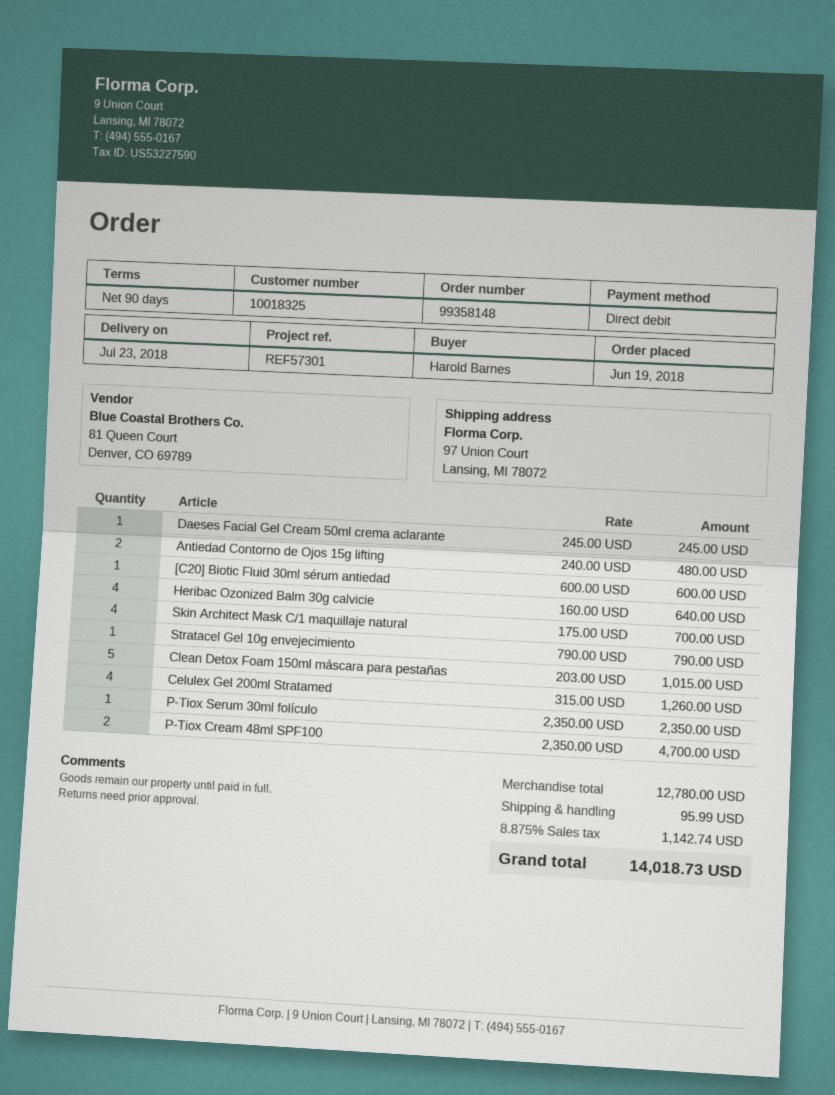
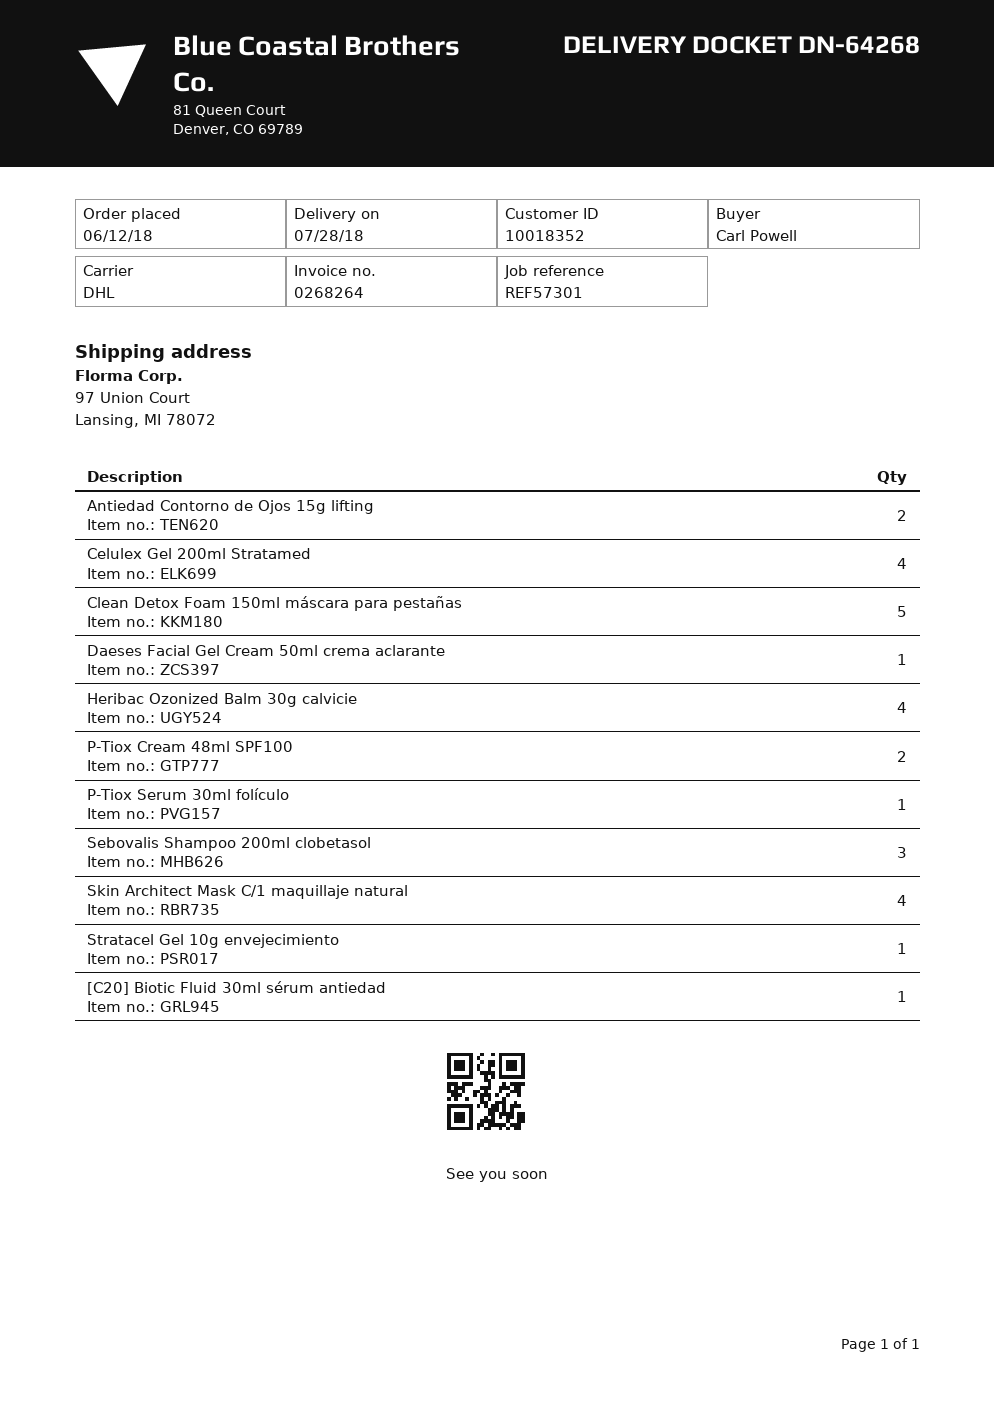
order date: 2018-06-19 -> 2018-06-12
delivery date: 2018-07-23 -> 2018-07-28
customer number: 10018325 -> 10018352
ordered by: Harold Barnes -> Carl Powell
Sebovalis Shampoo 200ml clobetasol: none -> 3

